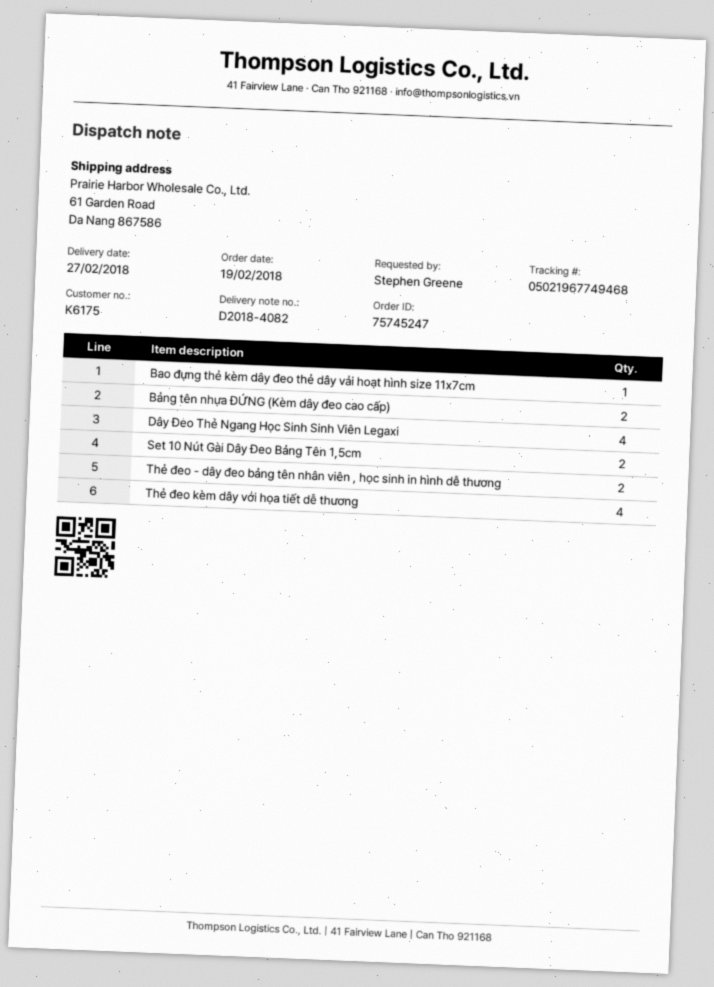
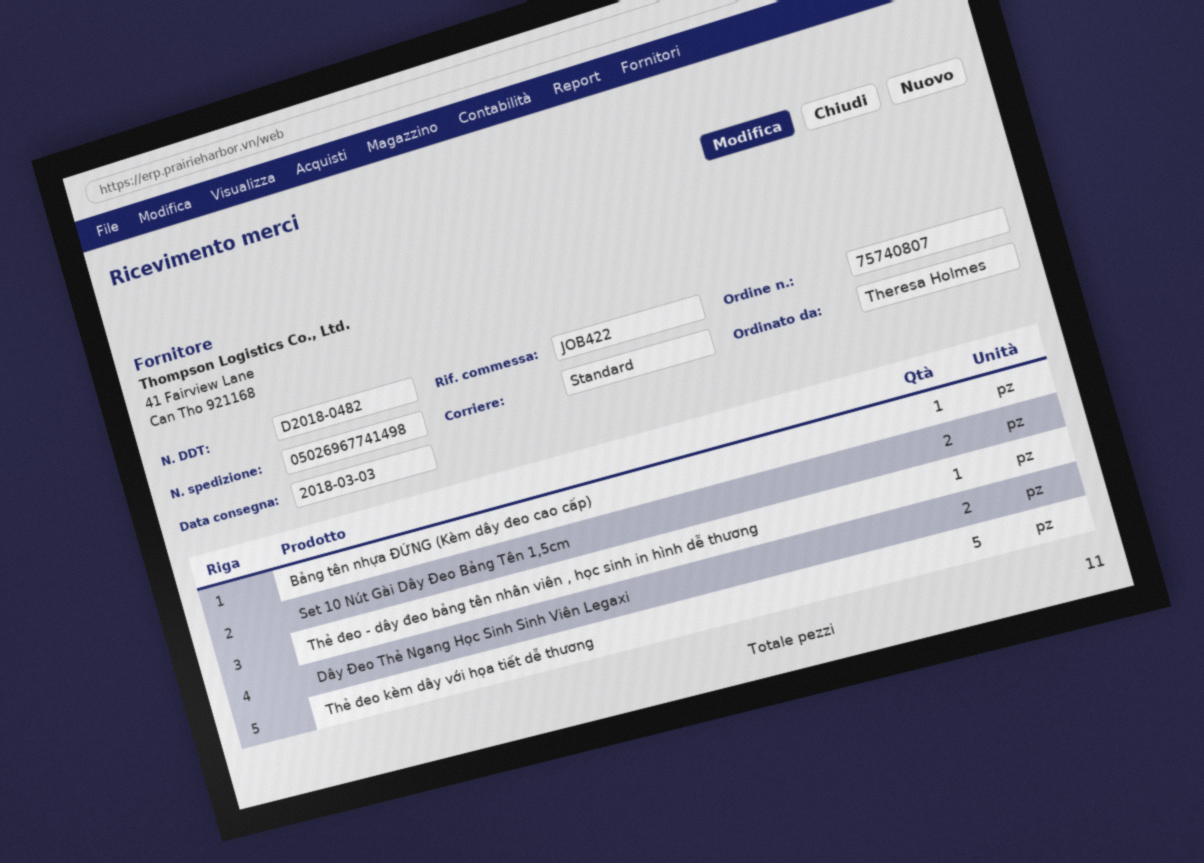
order number: 75745247 -> 75740807
delivery note number: D2018-4082 -> D2018-0482
delivery date: 2018-02-27 -> 2018-03-03
ordered by: Stephen Greene -> Theresa Holmes
tracking number: 05021967749468 -> 05026967741498
Bao đựng thẻ kèm dây đeo thẻ dây vải hoạt hình size 11x7cm: 1 -> none
Bảng tên nhựa ĐỨNG (Kèm dây đeo cao cấp): 2 -> 1
Dây Đeo Thẻ Ngang Học Sinh Sinh Viên Legaxi: 4 -> 2
Thẻ đeo - dây đeo bảng tên nhân viên , học sinh in hình dễ thương: 2 -> 1
Thẻ đeo kèm dây với họa tiết dễ thương: 4 -> 5

